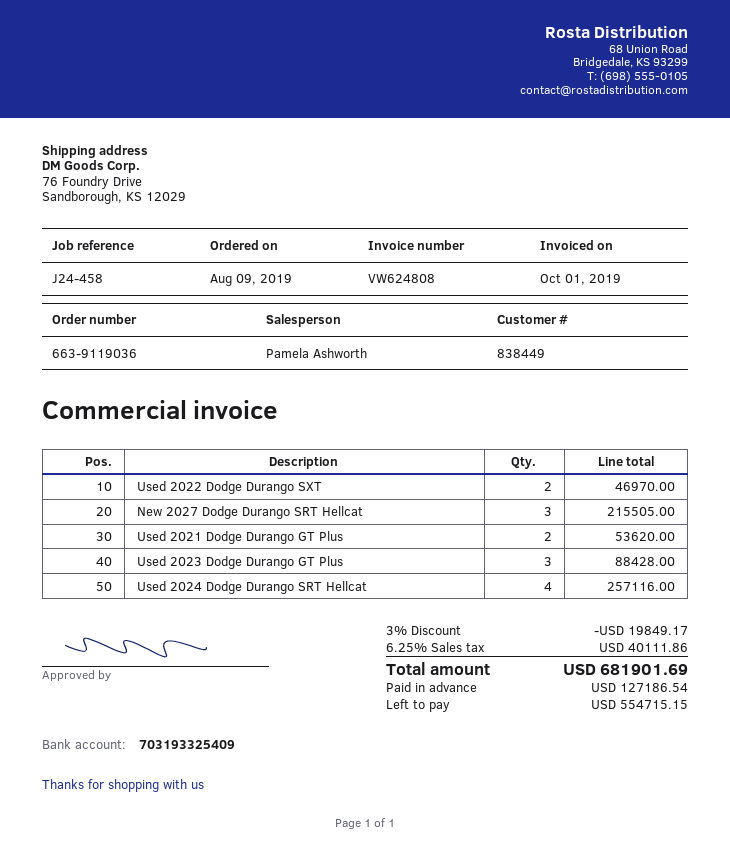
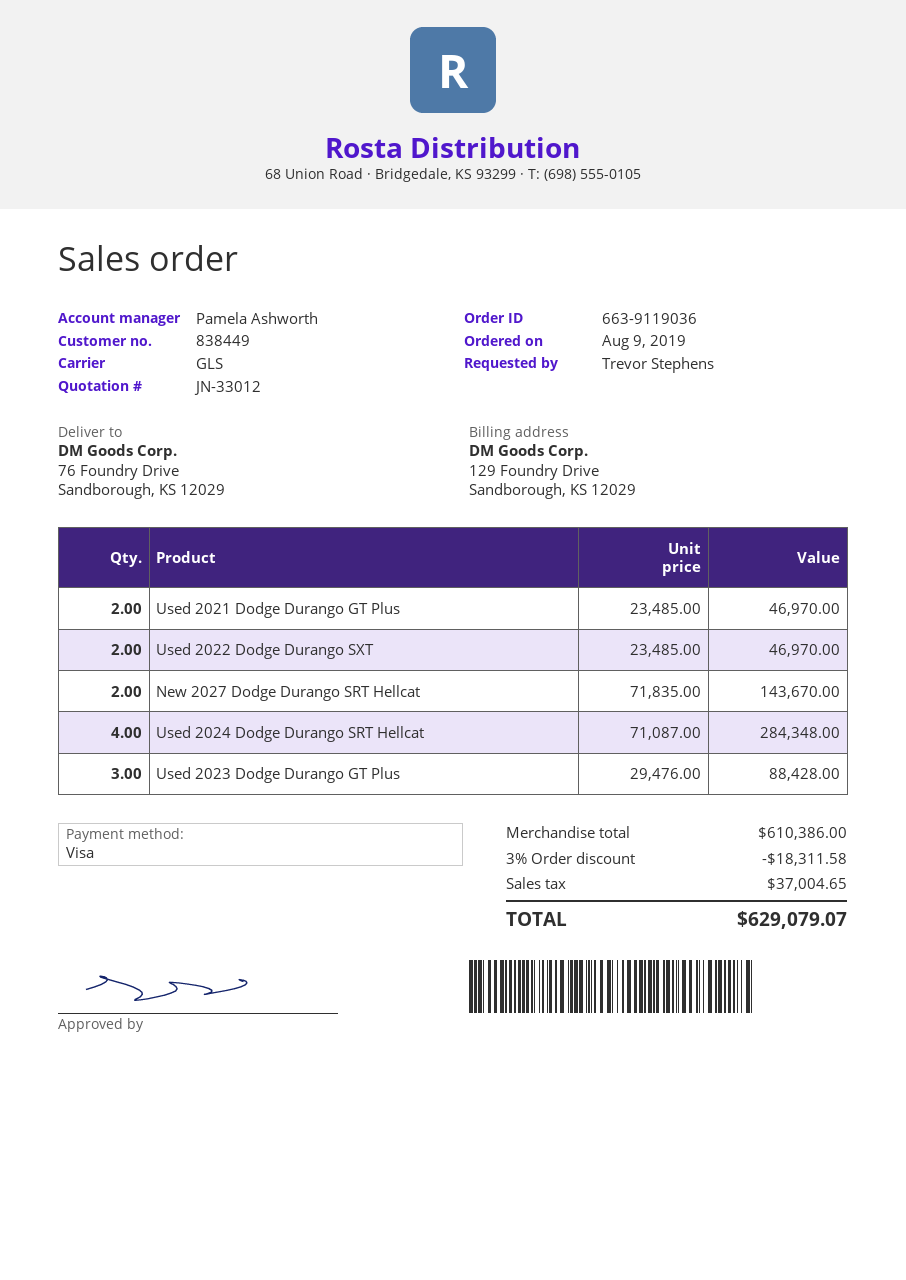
New 2027 Dodge Durango SRT Hellcat: 3 for 215505.00 -> 2 for 143670.00
Used 2021 Dodge Durango GT Plus: 2 for 53620.00 -> 2 for 46970.00
Used 2024 Dodge Durango SRT Hellcat: 4 for 257116.00 -> 4 for 284348.00
discount: 3% = 19849.17 -> 3% = 18311.58
tax: 40111.86 -> 37004.65
total: 681901.69 -> 629079.07

